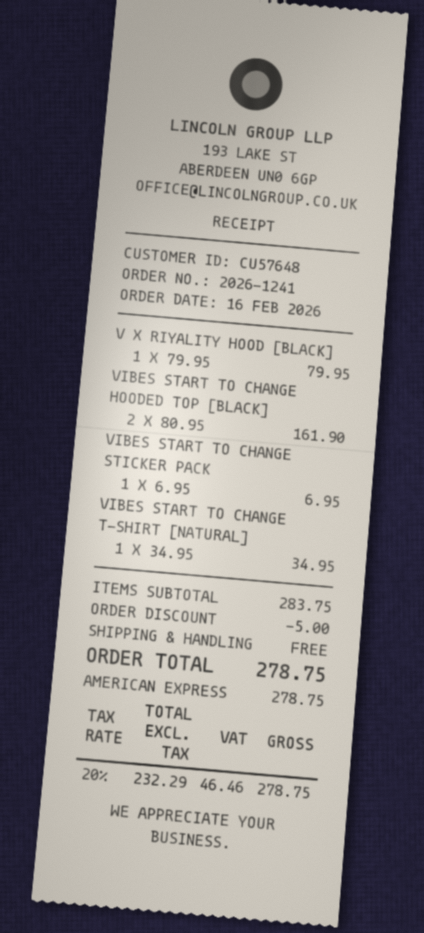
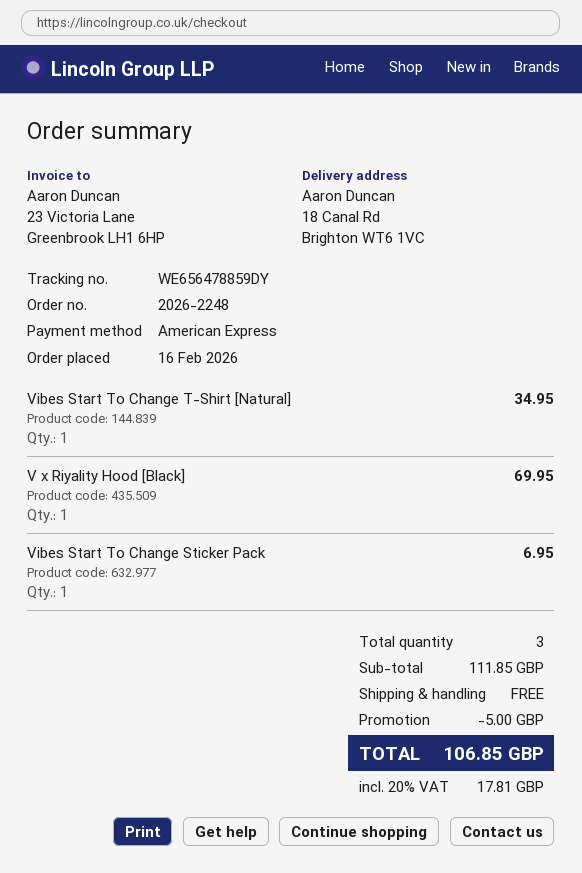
order number: 2026-1241 -> 2026-2248
V X RIYALITY HOOD [BLACK]: 1 for 79.95 -> 1 for 69.95
VIBES START TO CHANGE HOODED TOP [BLACK]: 2 for 161.90 -> none
subtotal: 283.75 -> 111.85
tax: 20% = 46.46 -> 20% = 17.81
total: 278.75 -> 106.85

